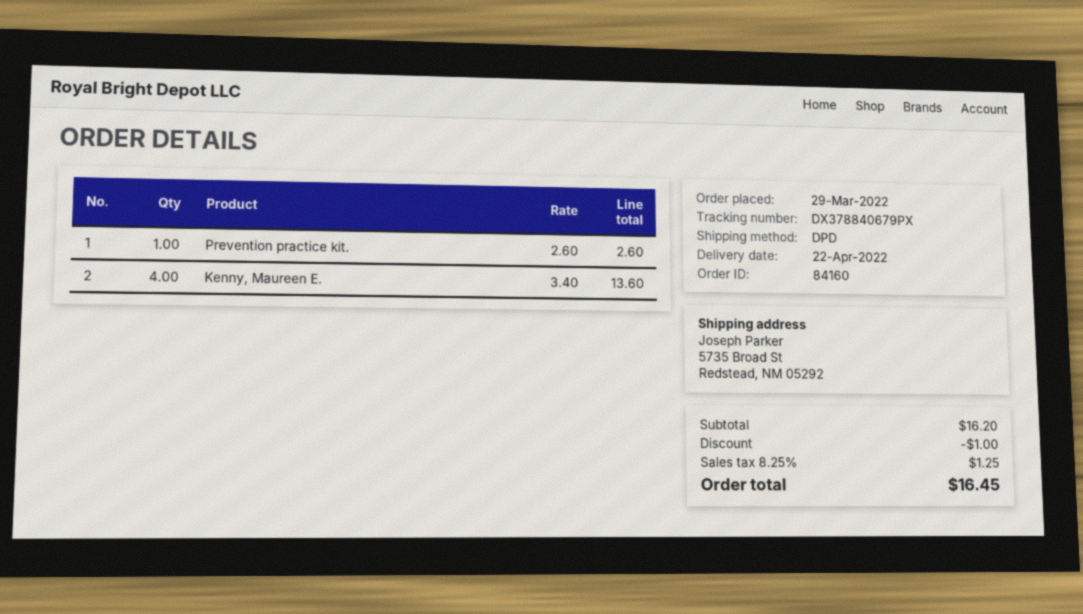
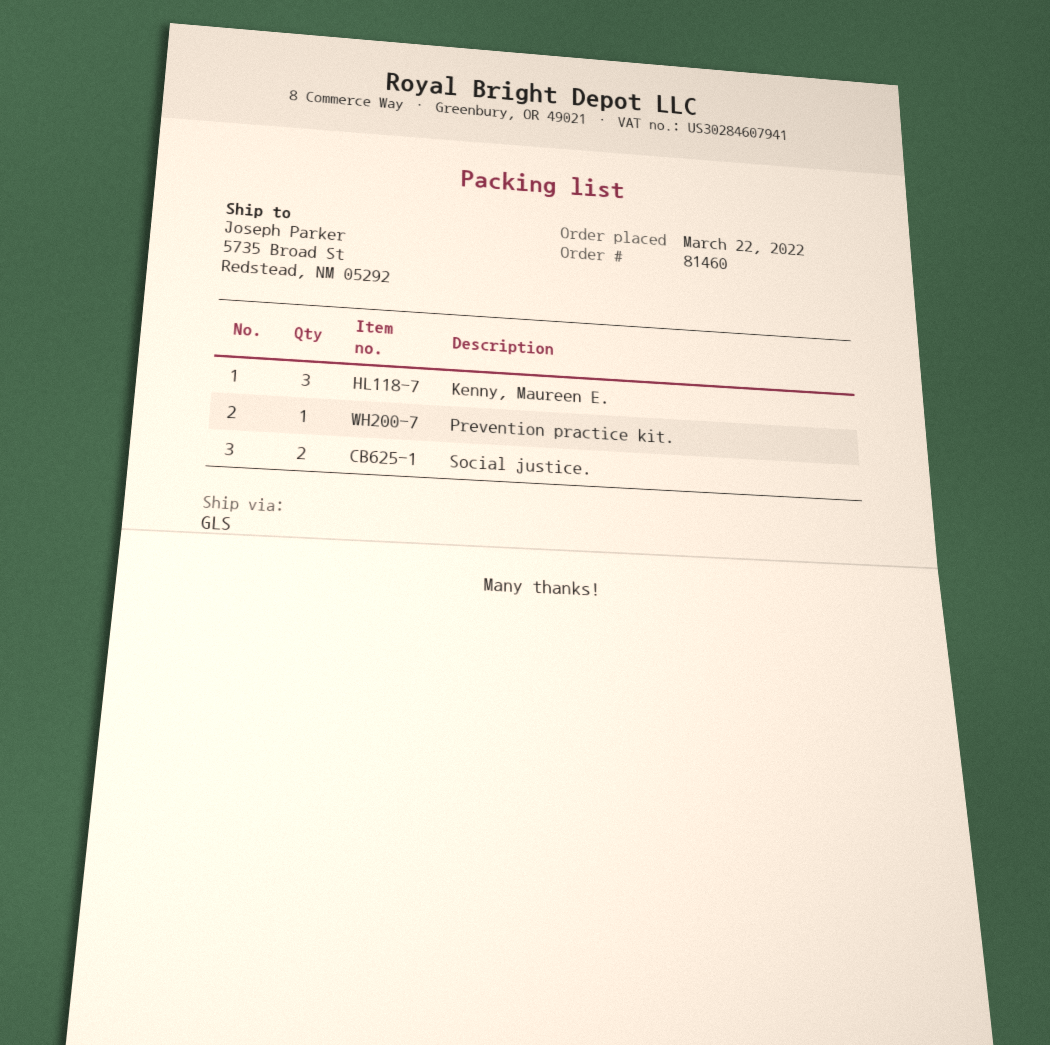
order number: 84160 -> 81460
order date: 2022-03-29 -> 2022-03-22
shipping method: DPD -> GLS
Kenny, Maureen E.: 4 -> 3
Social justice.: none -> 2

